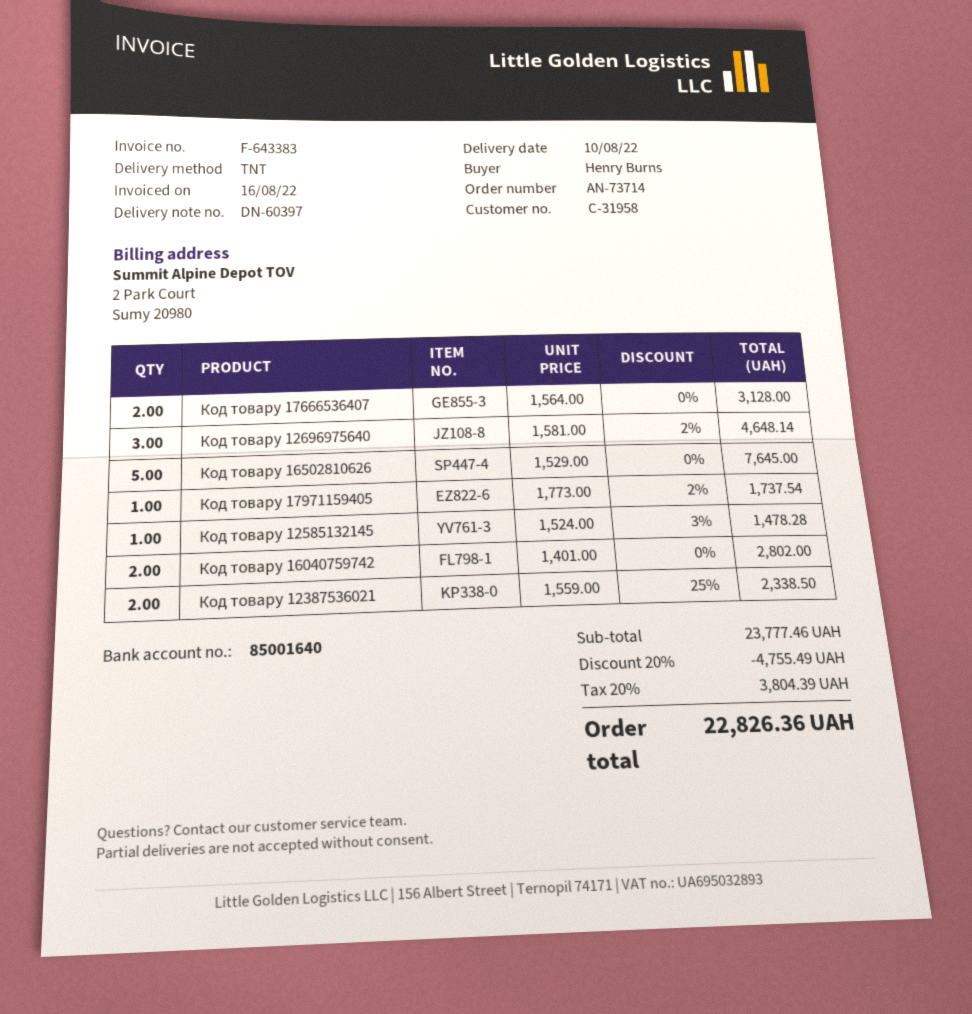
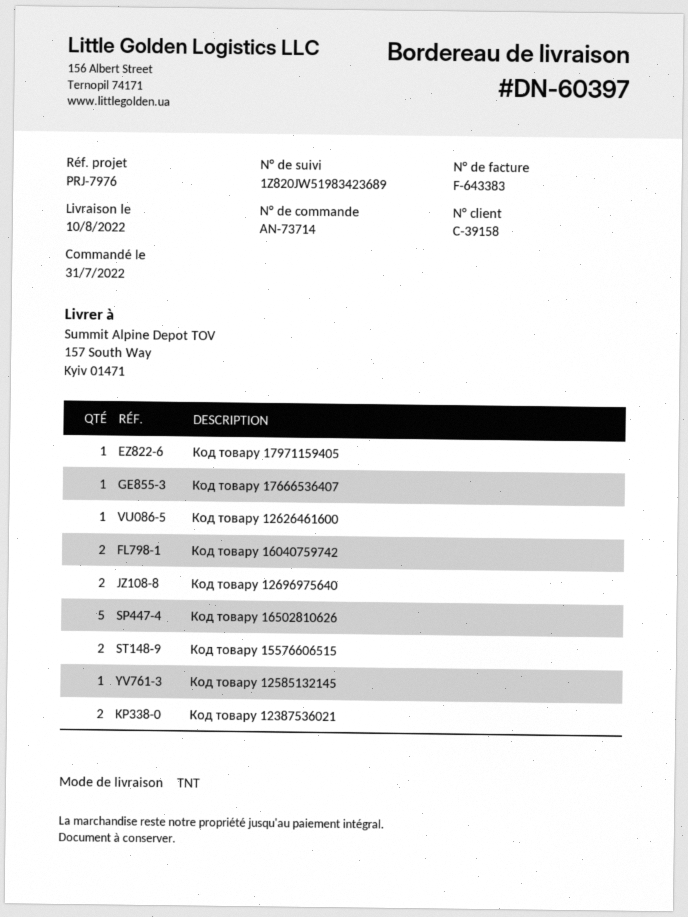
customer number: C-31958 -> C-39158
Код товару 17666536407: 2 -> 1
Код товару 12696975640: 3 -> 2
Код товару 12626461600: none -> 1
Код товару 15576606515: none -> 2

